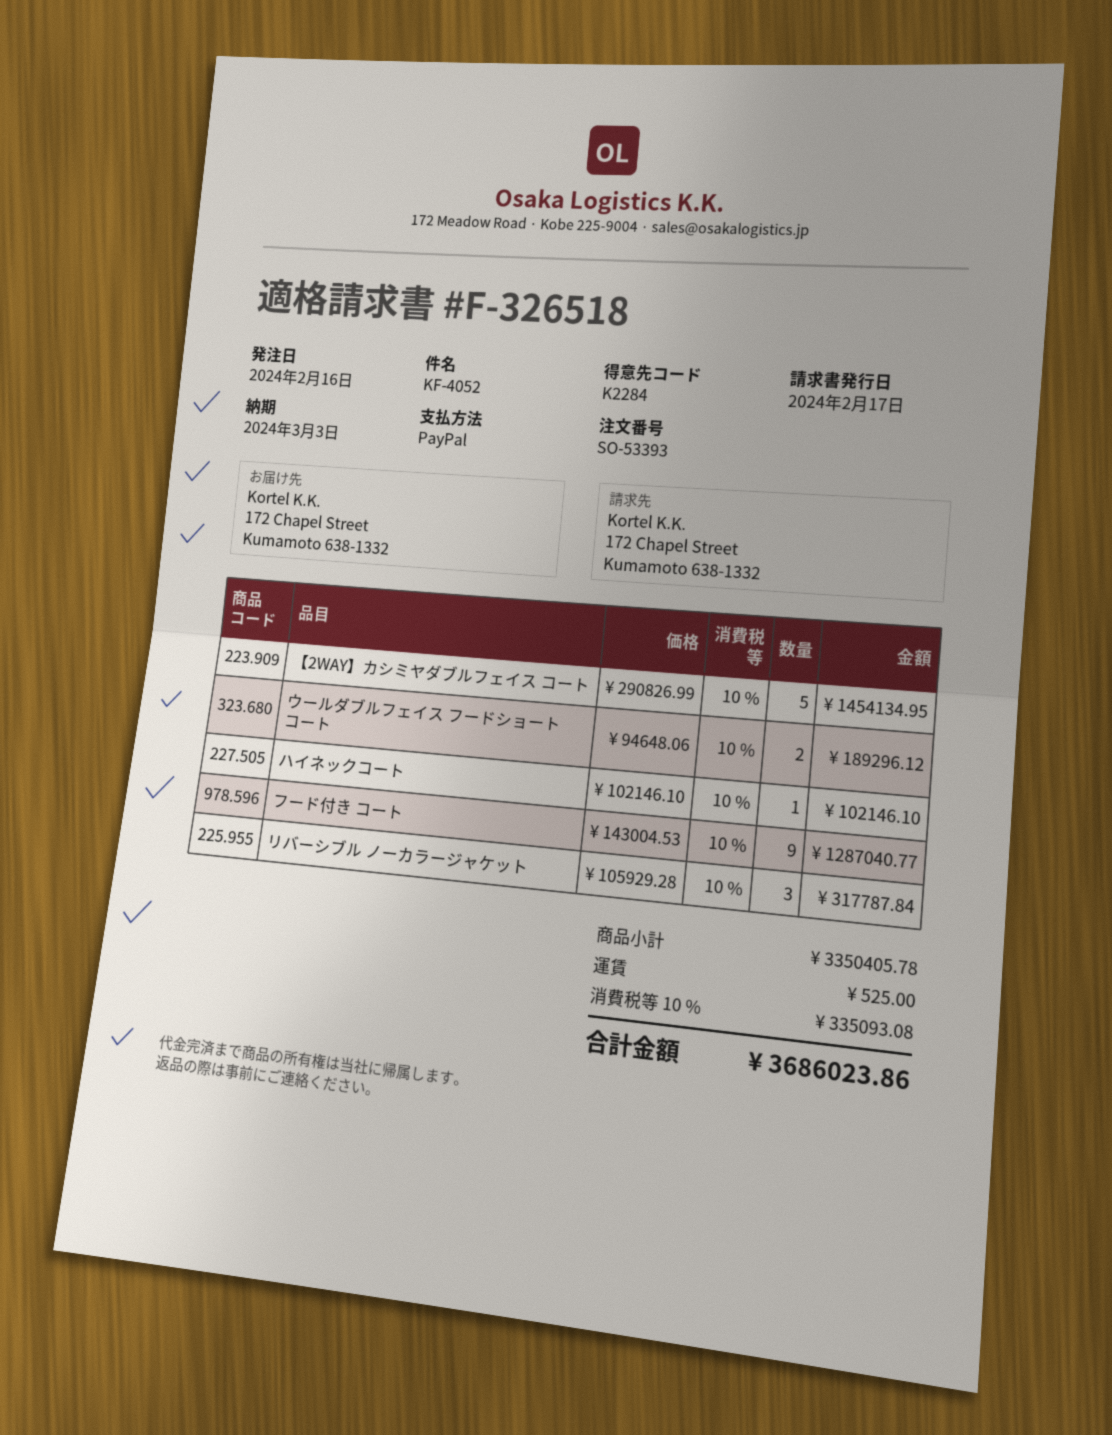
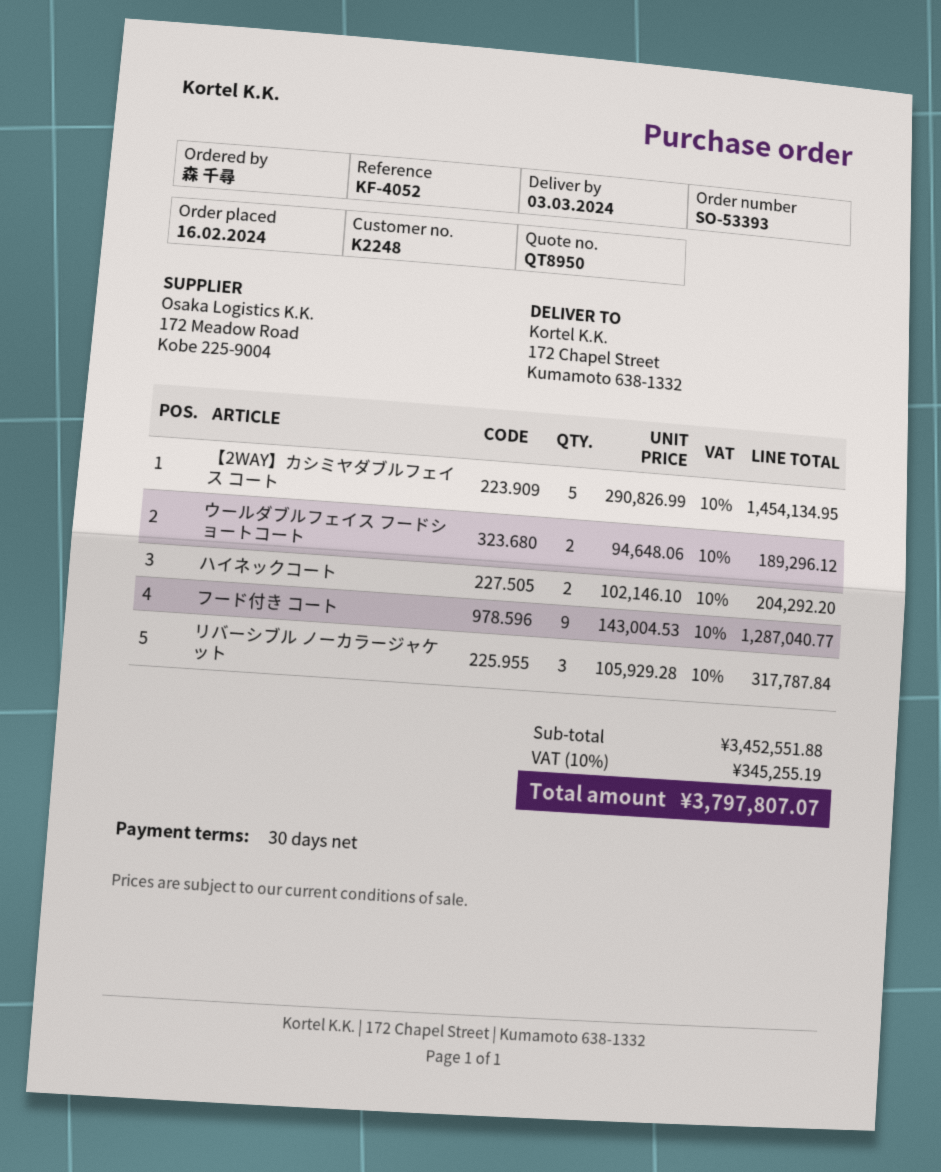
customer number: K2284 -> K2248
ハイネックコート: 1 x 102146.10 = 102146.10 -> 2 x 102146.10 = 204292.20
subtotal: 3350405.78 -> 3452551.88
shipping: 525.00 -> none
tax: 10% = 335093.08 -> 10% = 345255.19
total: 3686023.86 -> 3797807.07

